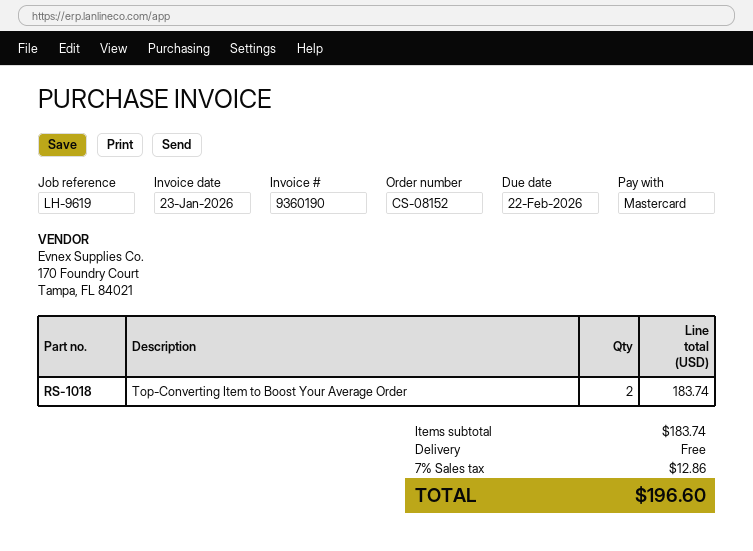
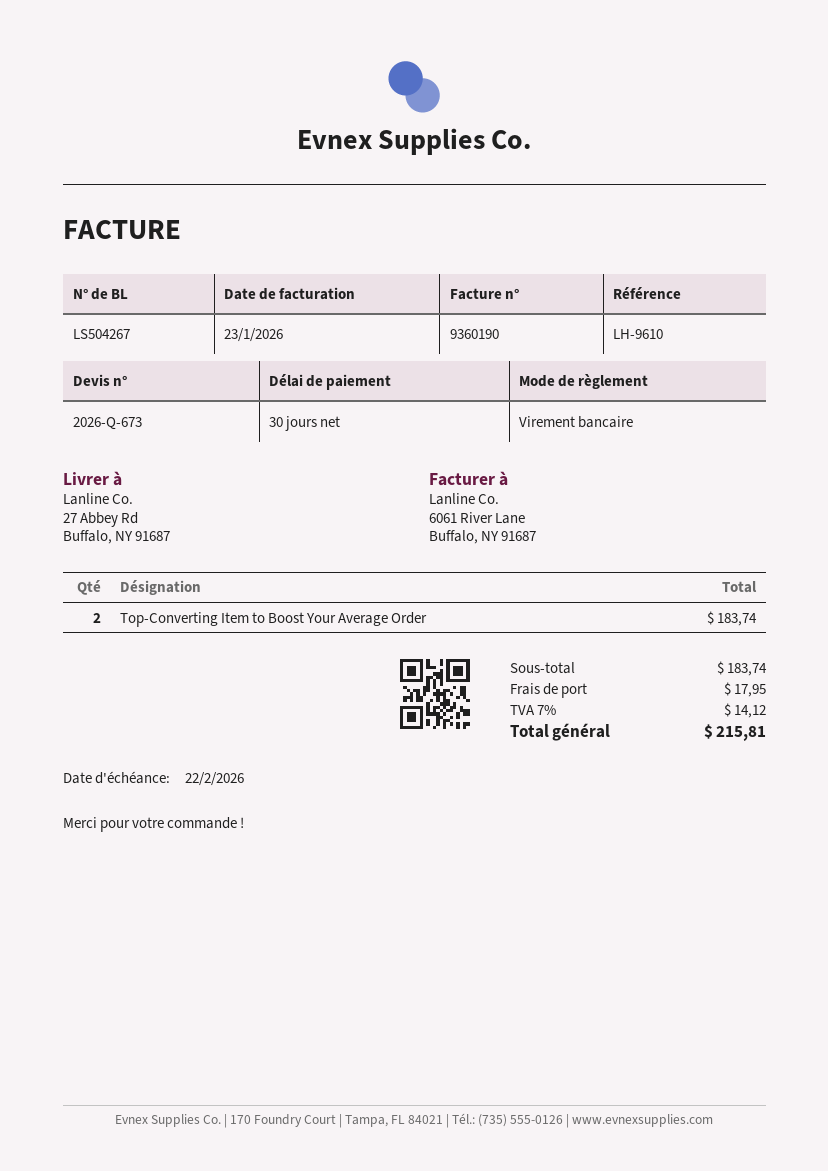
reference: LH-9619 -> LH-9610
payment method: Mastercard -> bank transfer
shipping: 0.00 -> 17.95
tax: 7% = 12.86 -> 7% = 14.12
total: 196.60 -> 215.81

